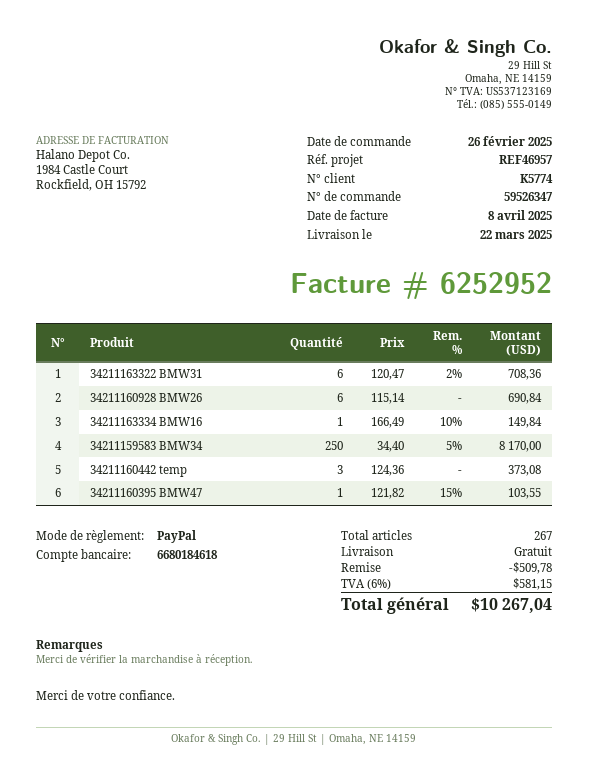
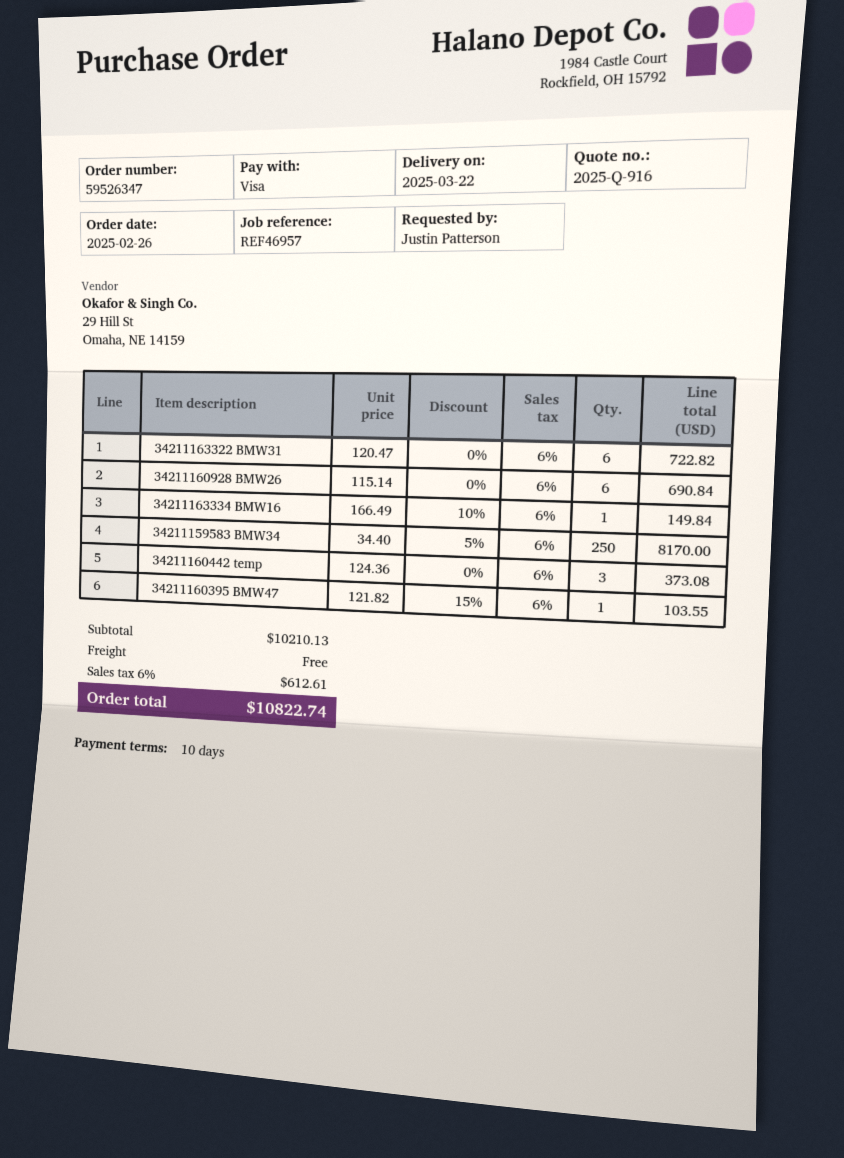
payment method: PayPal -> Visa
34211163322 BMW31: 6 x 120.47 - 2% = 708.36 -> 6 x 120.47 = 722.82
discount: 509.78 -> none
tax: 6% = 581.15 -> 6% = 612.61
total: 10267.04 -> 10822.74

